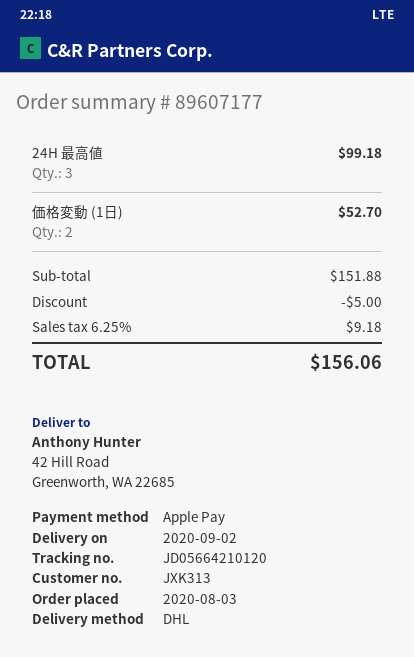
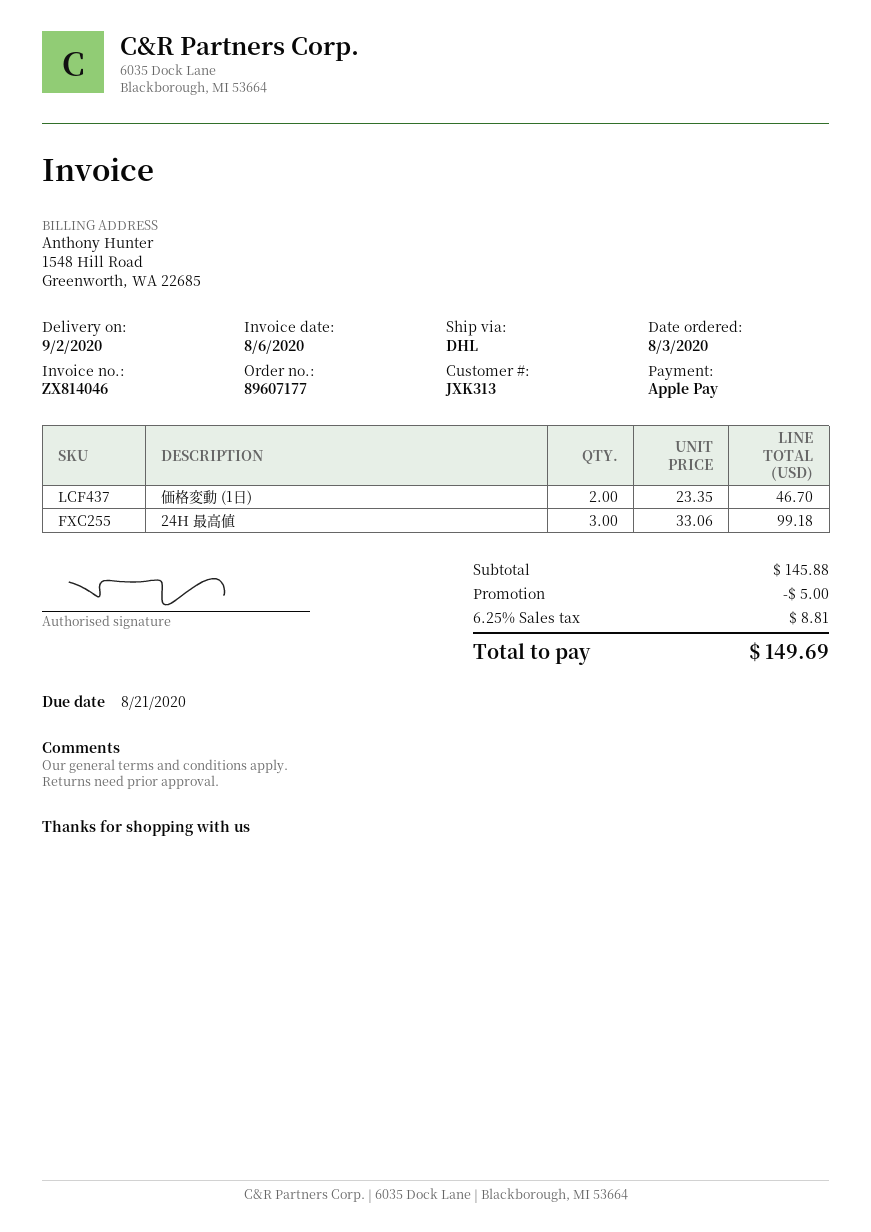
価格変動 (1日): 2 for 52.70 -> 2 for 46.70
subtotal: 151.88 -> 145.88
tax: 6.25% = 9.18 -> 6.25% = 8.81
total: 156.06 -> 149.69

